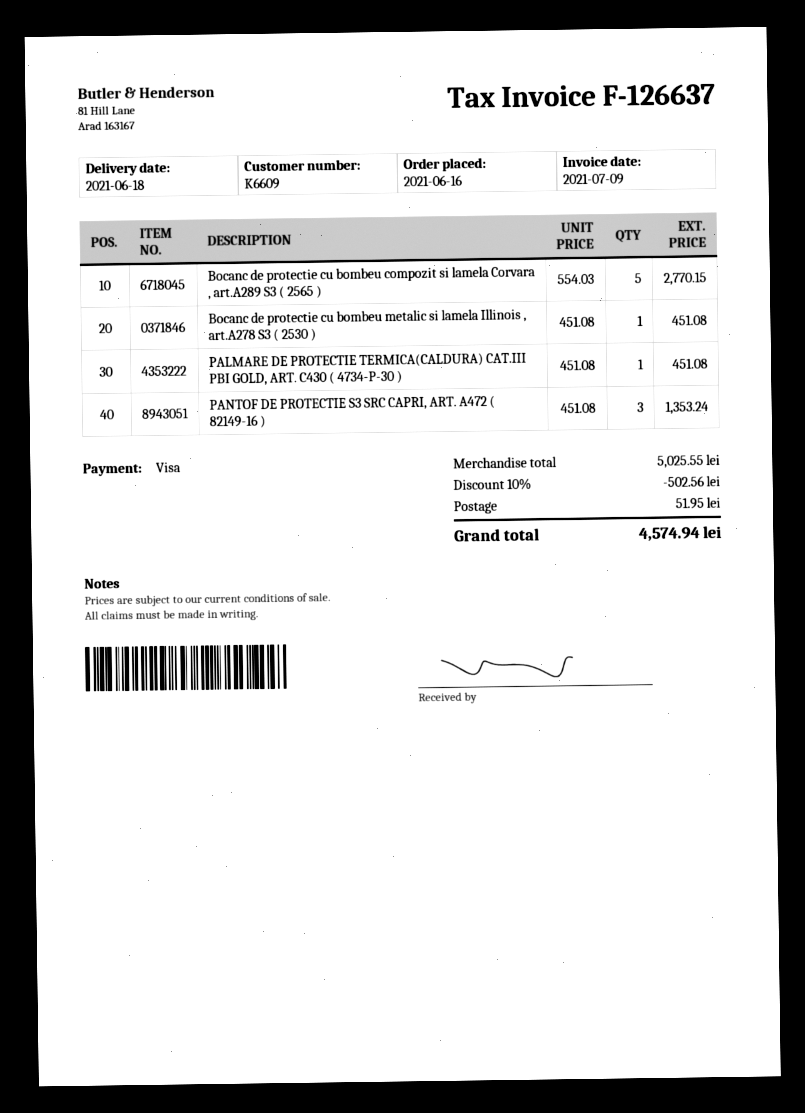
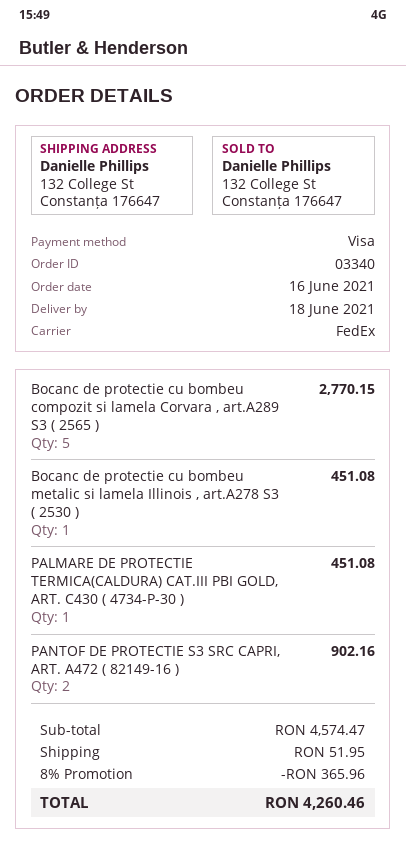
PANTOF DE PROTECTIE S3 SRC CAPRI, ART. A472 ( 82149-16 ): 3 for 1353.24 -> 2 for 902.16
subtotal: 5025.55 -> 4574.47
discount: 10% = 502.56 -> 8% = 365.96
total: 4574.94 -> 4260.46

